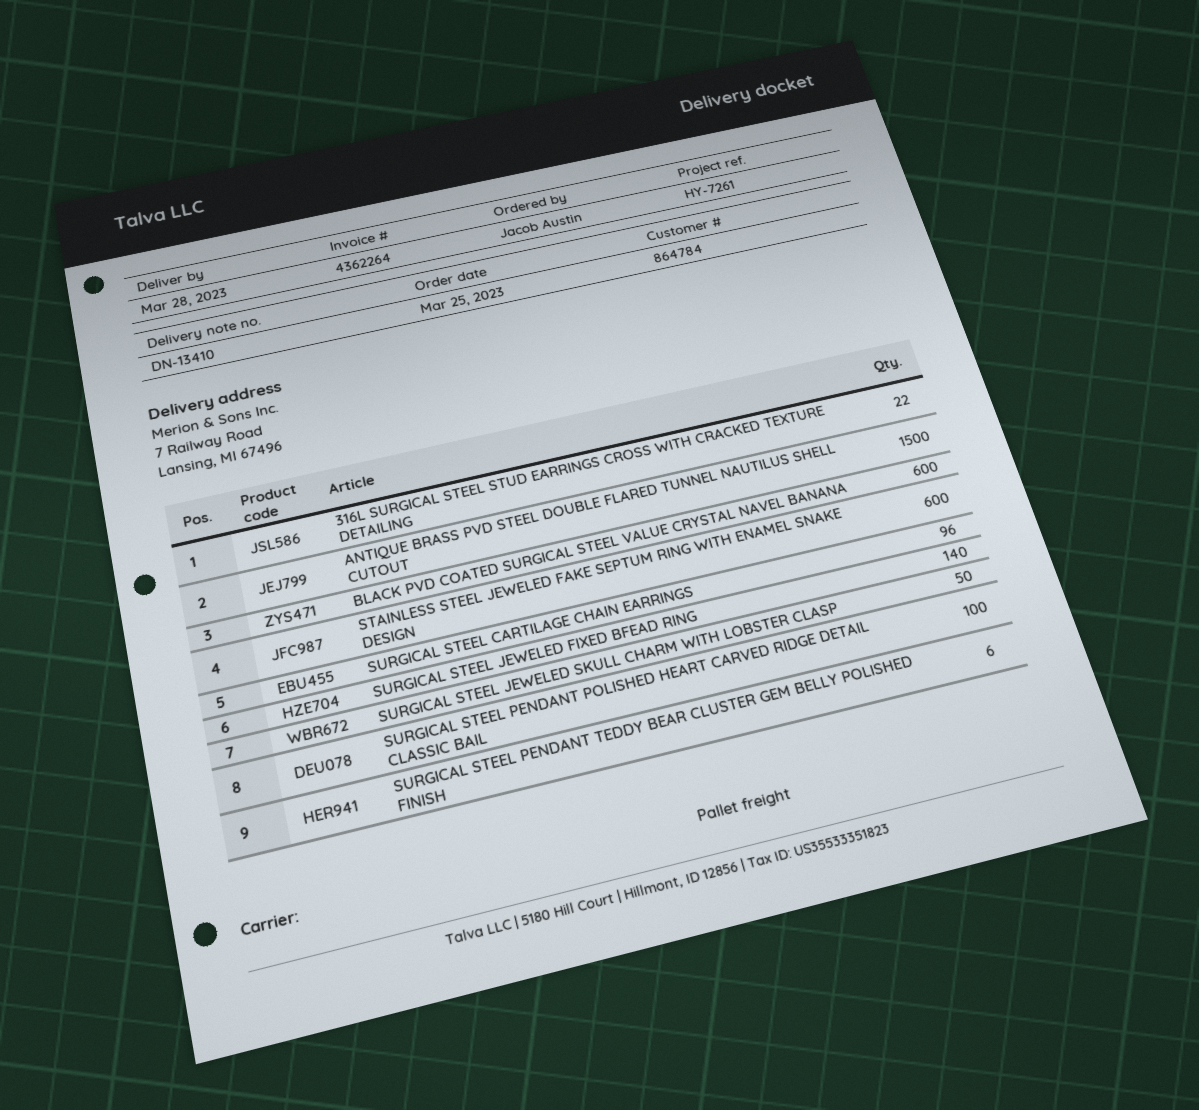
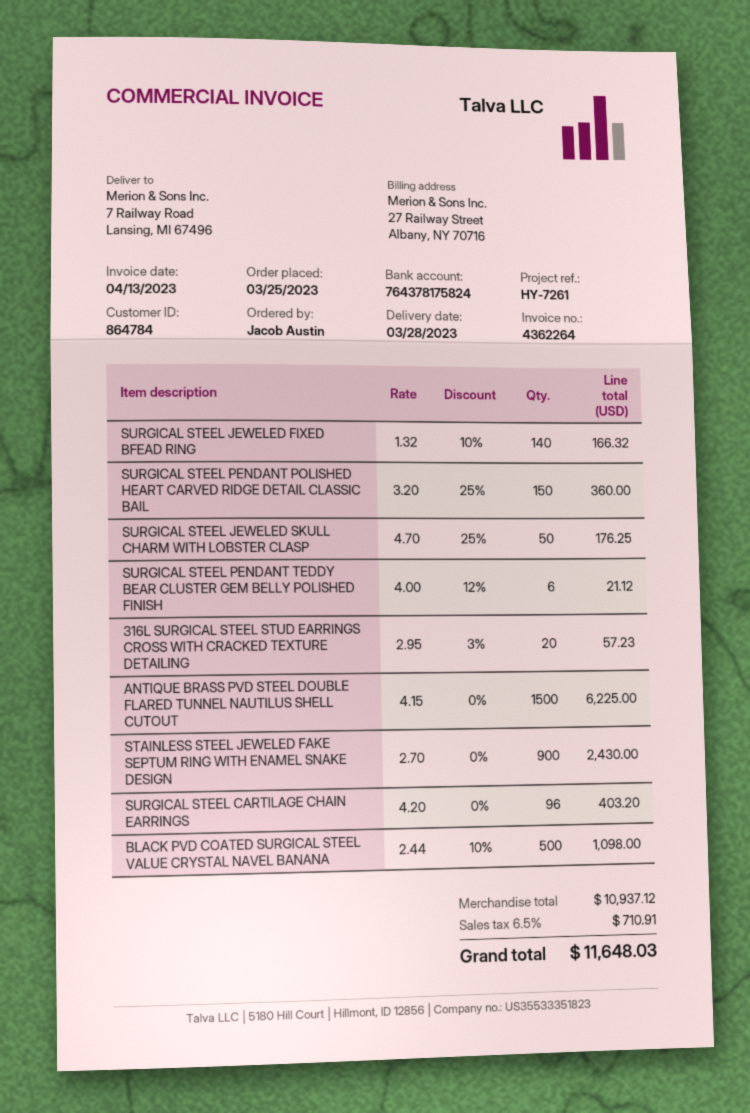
316L SURGICAL STEEL STUD EARRINGS CROSS WITH CRACKED TEXTURE DETAILING: 22 -> 20
BLACK PVD COATED SURGICAL STEEL VALUE CRYSTAL NAVEL BANANA: 600 -> 500
STAINLESS STEEL JEWELED FAKE SEPTUM RING WITH ENAMEL SNAKE DESIGN: 600 -> 900
SURGICAL STEEL PENDANT POLISHED HEART CARVED RIDGE DETAIL CLASSIC BAIL: 100 -> 150

